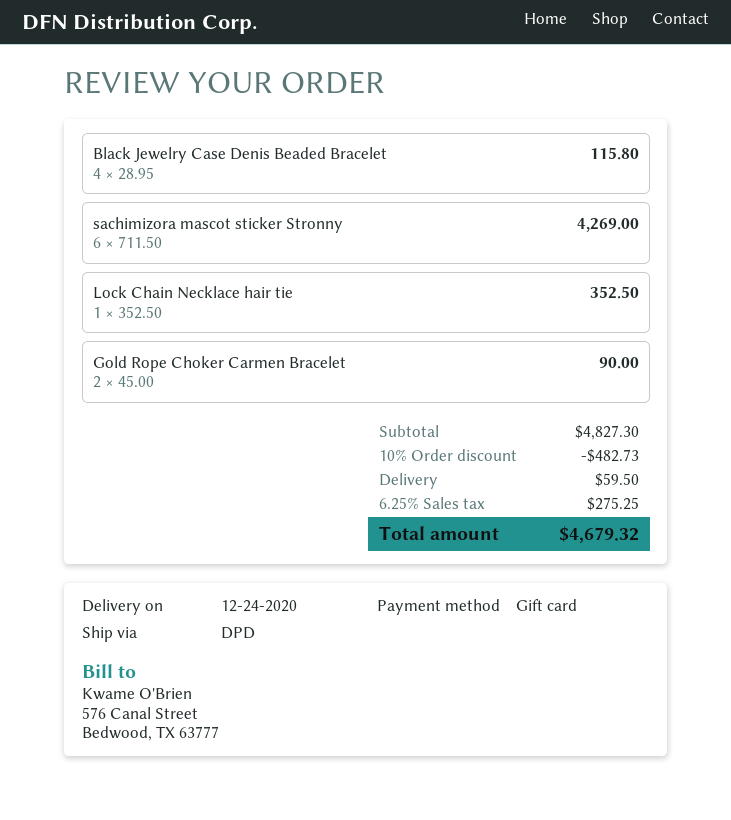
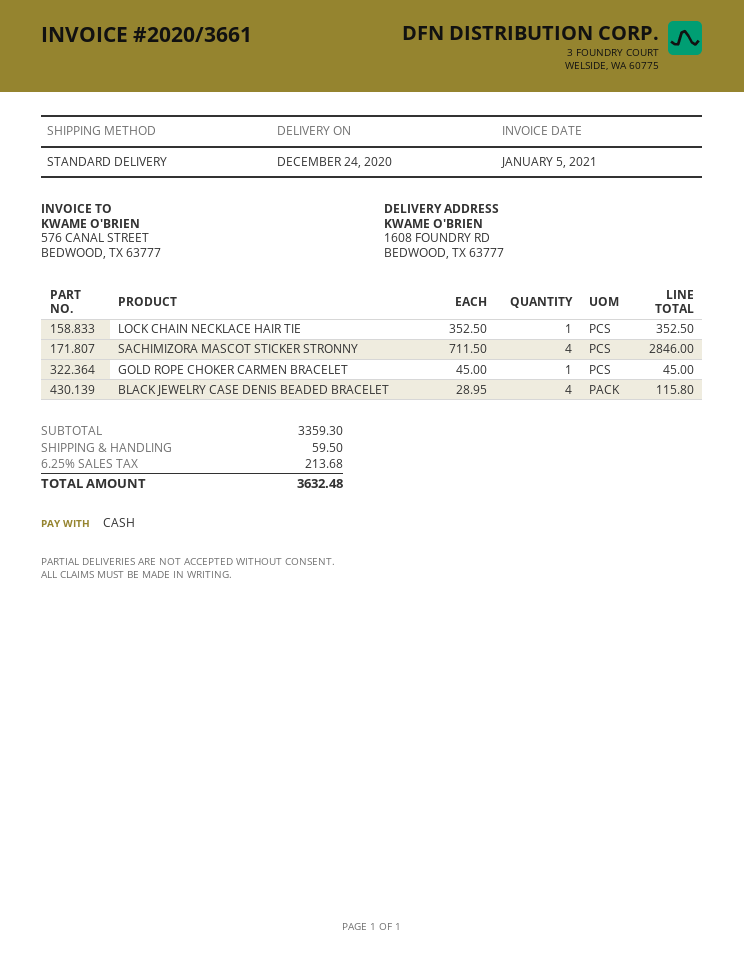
payment method: gift card -> cash
shipping method: DPD -> standard
sachimizora mascot sticker Stronny: 6 x 711.50 = 4269.00 -> 4 x 711.50 = 2846.00
Gold Rope Choker Carmen Bracelet: 2 x 45.00 = 90.00 -> 1 x 45.00 = 45.00
subtotal: 4827.30 -> 3359.30
discount: 10% = 482.73 -> none
tax: 6.25% = 275.25 -> 6.25% = 213.68
total: 4679.32 -> 3632.48

